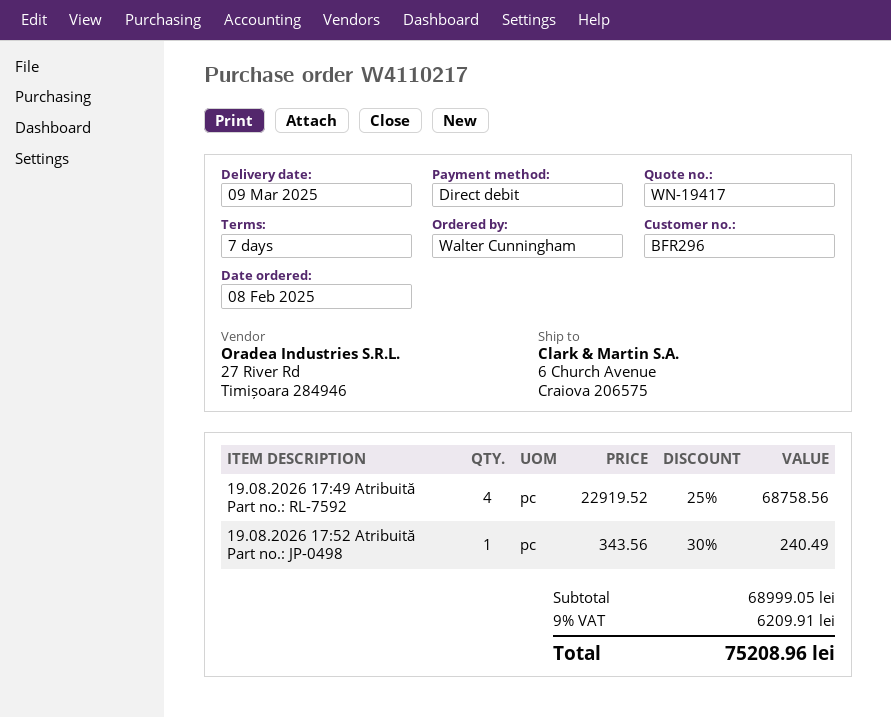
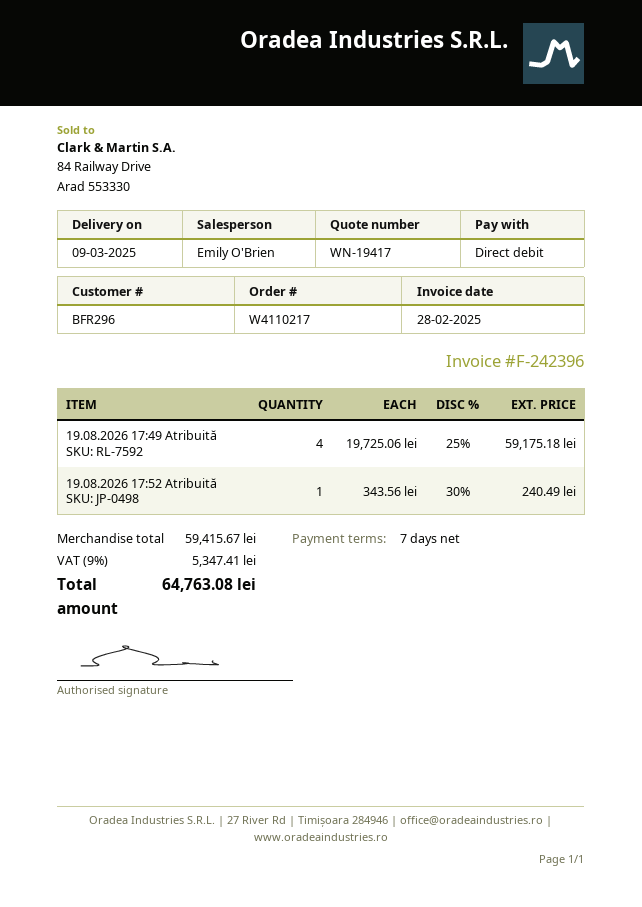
19.08.2026 17:49 Atribuită: 4 x 22919.52 - 25% = 68758.56 -> 4 x 19725.06 - 25% = 59175.18
subtotal: 68999.05 -> 59415.67
tax: 9% = 6209.91 -> 9% = 5347.41
total: 75208.96 -> 64763.08

